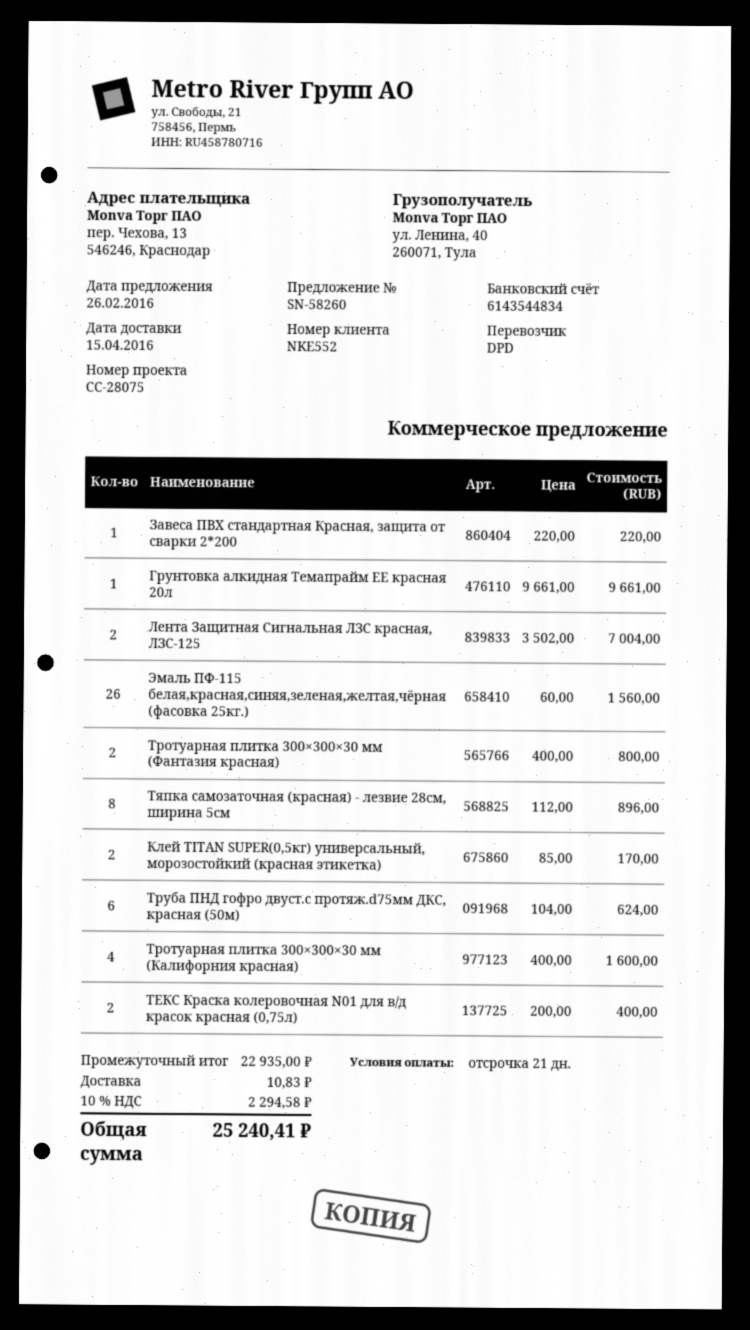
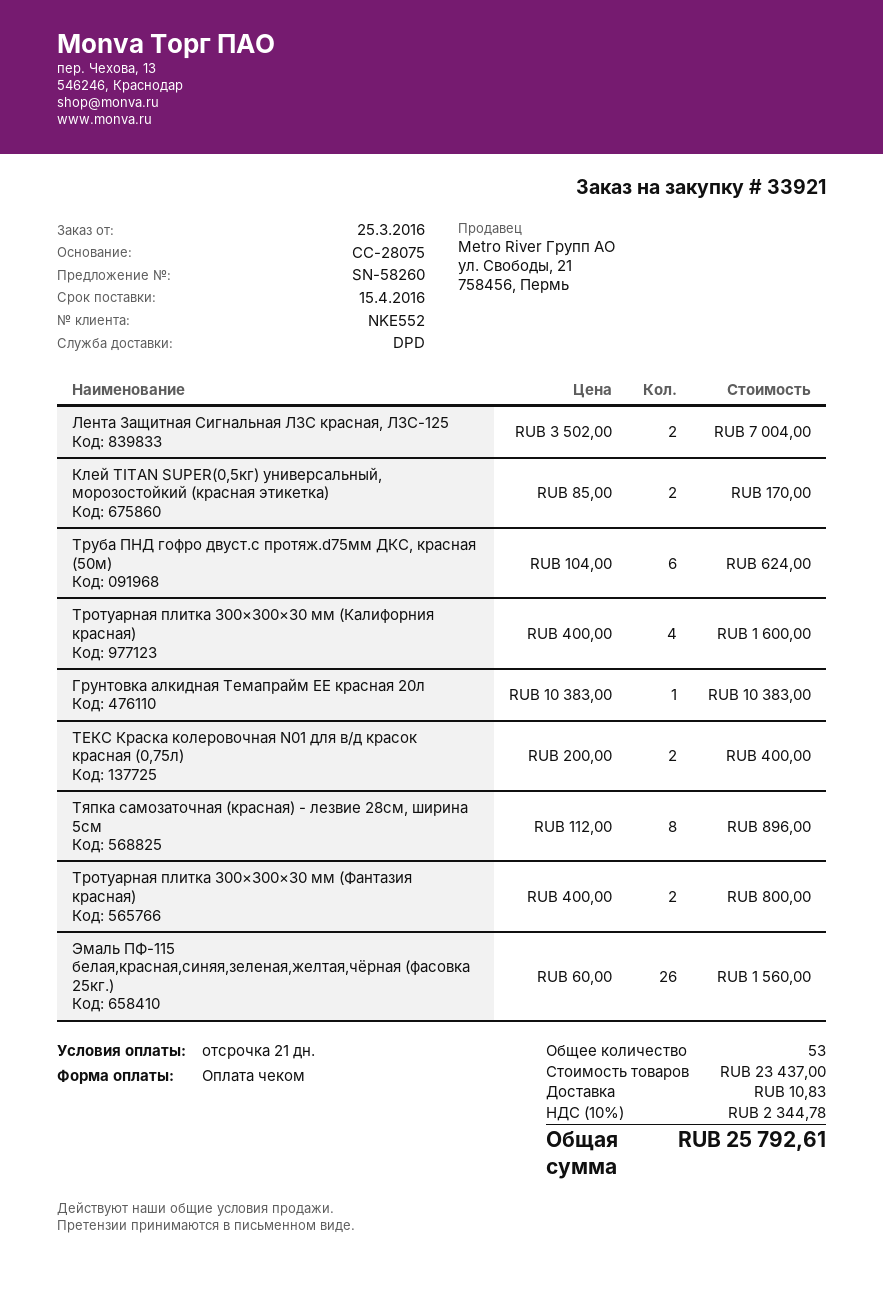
Завеса ПВХ стандартная Красная, защита от сварки 2*200: 1 x 220.00 = 220.00 -> none
Грунтовка алкидная Темапрайм ЕЕ красная 20л: 1 x 9661.00 = 9661.00 -> 1 x 10383.00 = 10383.00
subtotal: 22935.00 -> 23437.00
tax: 10% = 2294.58 -> 10% = 2344.78
total: 25240.41 -> 25792.61

